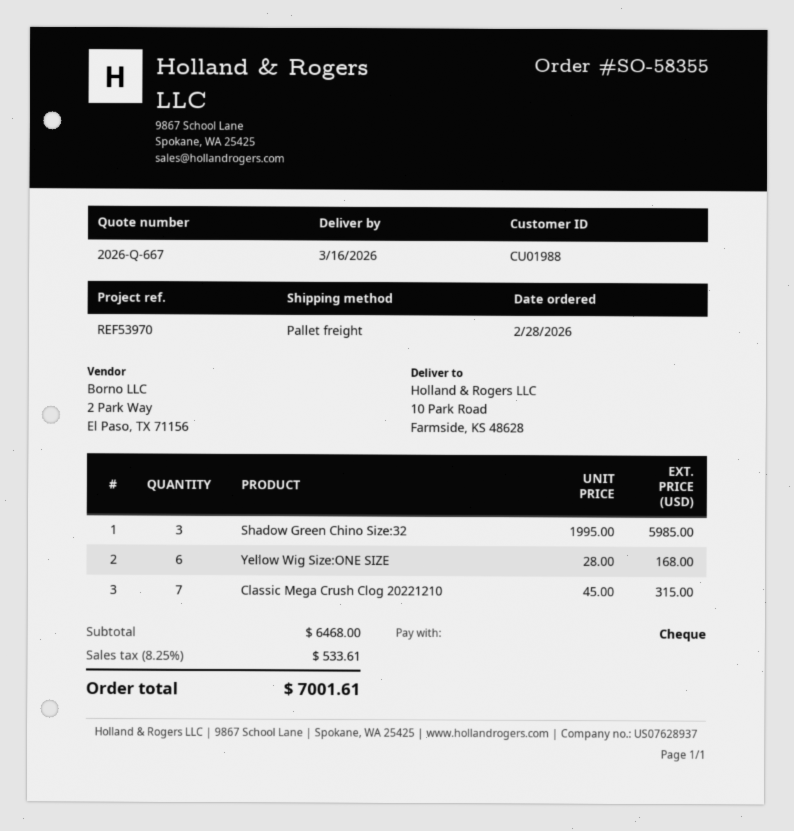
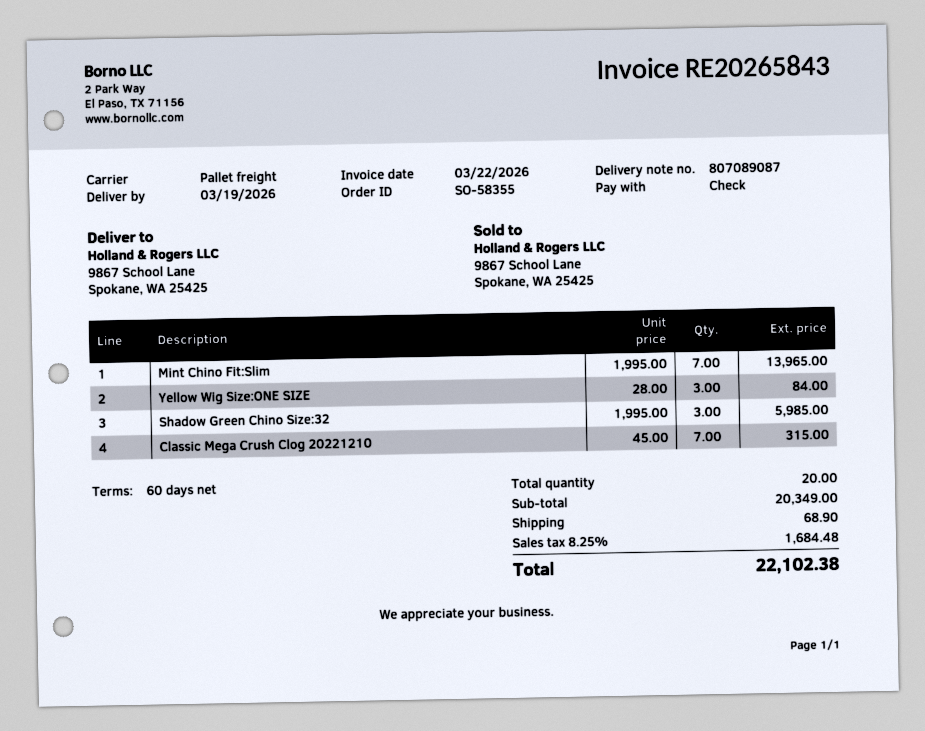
delivery date: 2026-03-16 -> 2026-03-19
ship to: 10 Park Road, Farmside, KS 48628 -> 9867 School Lane, Spokane, WA 25425
Yellow Wig Size:ONE SIZE: 6 x 28.00 = 168.00 -> 3 x 28.00 = 84.00
Mint Chino Fit:Slim: none -> 7 x 1995.00 = 13965.00
subtotal: 6468.00 -> 20349.00
shipping: none -> 68.90
tax: 8.25% = 533.61 -> 8.25% = 1684.48
total: 7001.61 -> 22102.38

